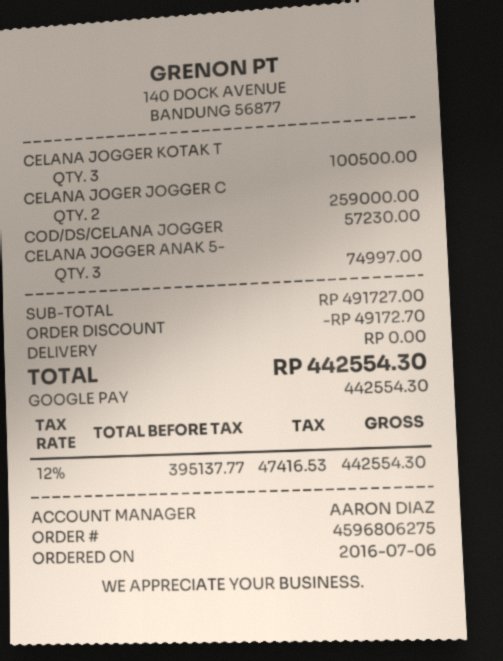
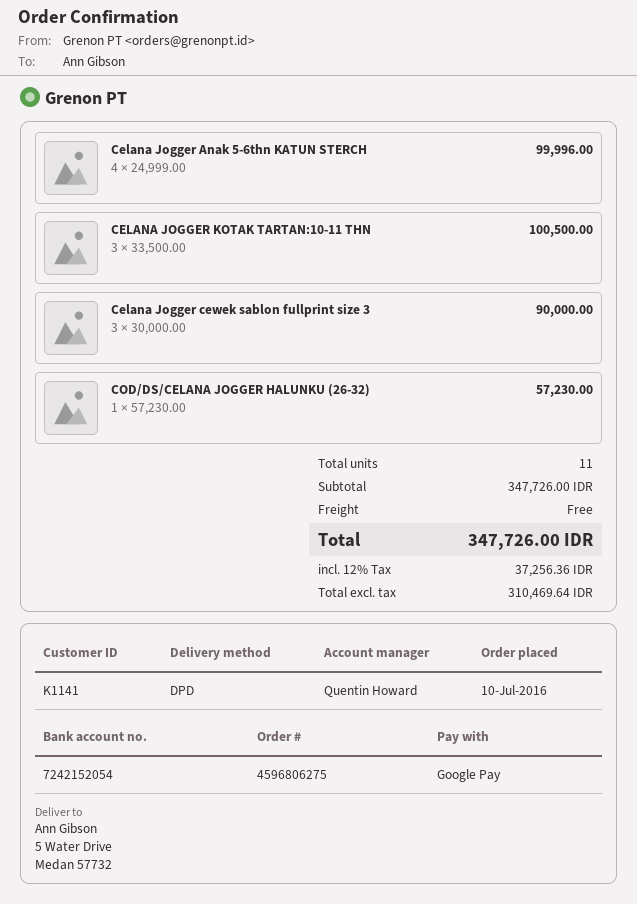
order date: 2016-07-06 -> 2016-07-10
sales rep: AARON DIAZ -> Quentin Howard
CELANA JOGER JOGGER C: 2 for 259000.00 -> none
CELANA JOGGER ANAK 5-: 3 for 74997.00 -> 4 for 99996.00
Celana Jogger cewek sablon fullprint size 3: none -> 3 for 90000.00
subtotal: 491727.00 -> 347726.00
discount: 49172.70 -> none
net: 395137.77 -> 310469.64
tax: 12% = 47416.53 -> 12% = 37256.36
total: 442554.30 -> 347726.00

